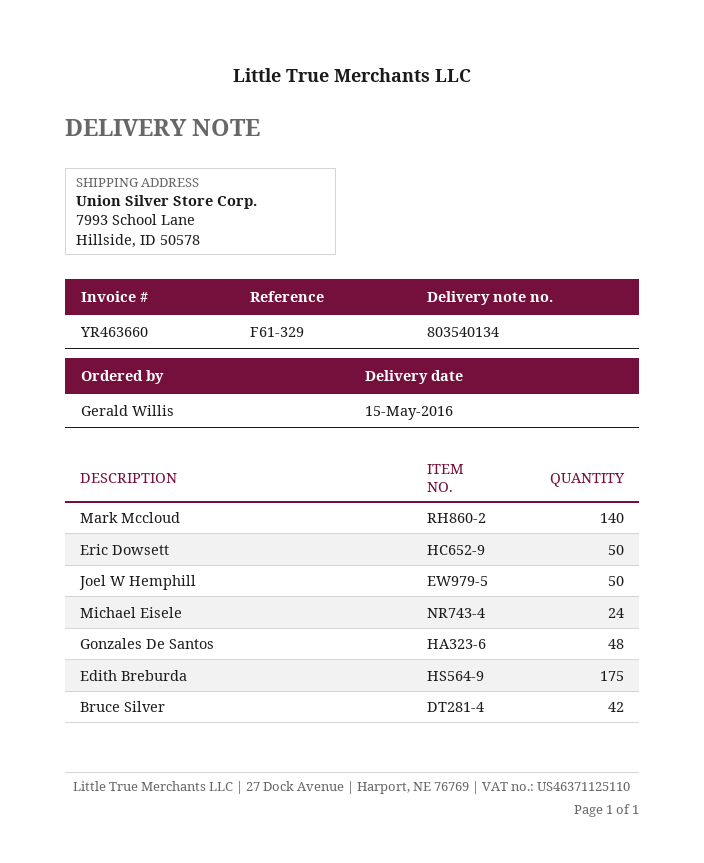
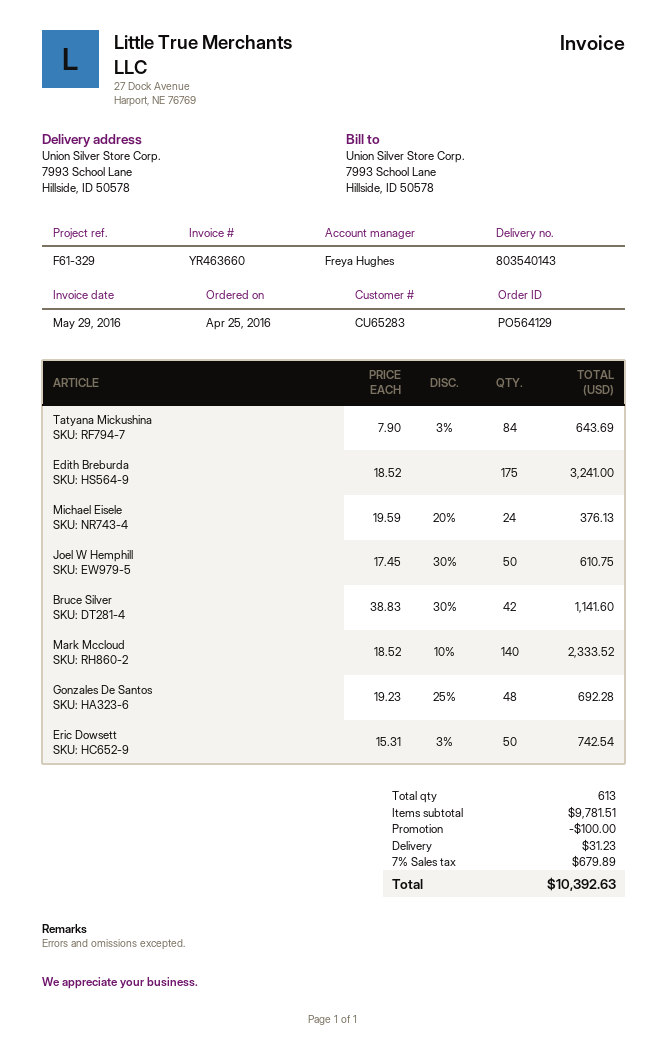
delivery note number: 803540134 -> 803540143
Tatyana Mickushina: none -> 84

